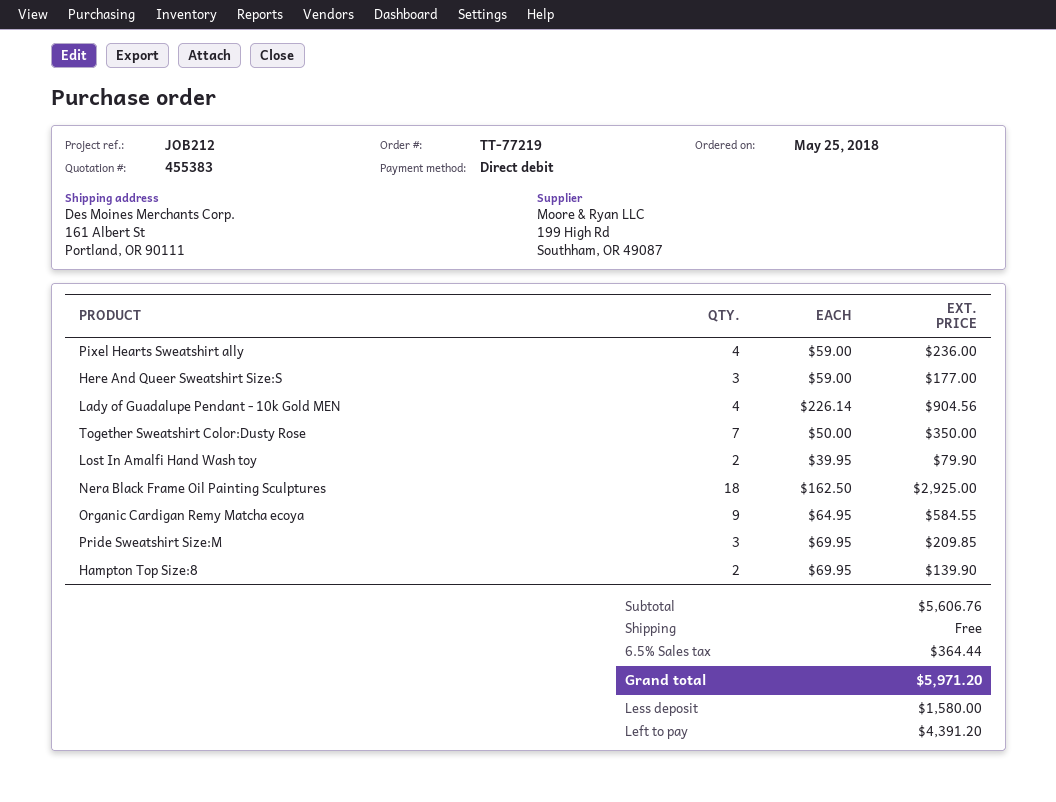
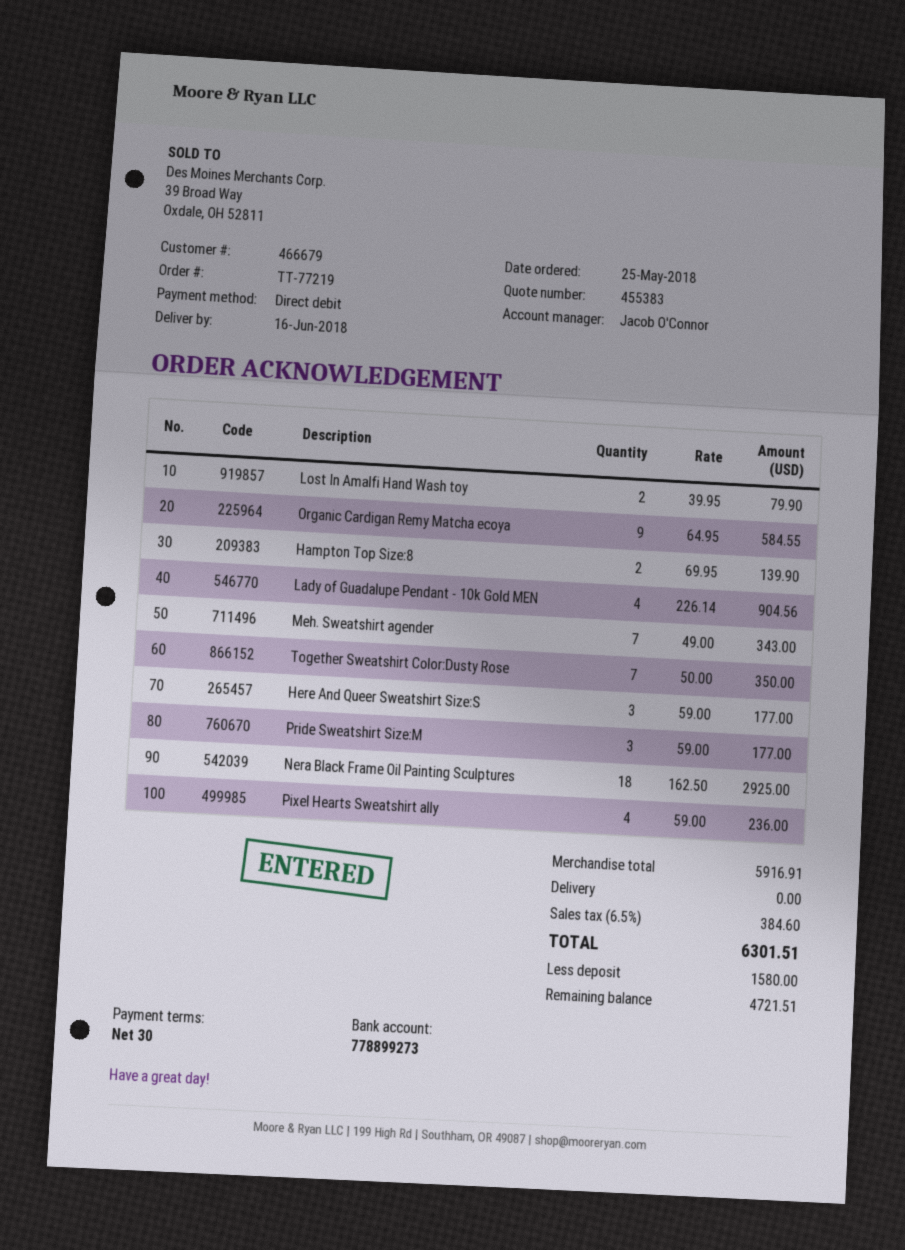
Pride Sweatshirt Size:M: 3 x 69.95 = 209.85 -> 3 x 59.00 = 177.00
Meh. Sweatshirt agender: none -> 7 x 49.00 = 343.00
subtotal: 5606.76 -> 5916.91
tax: 6.5% = 364.44 -> 6.5% = 384.60
total: 5971.20 -> 6301.51
balance: 4391.20 -> 4721.51

